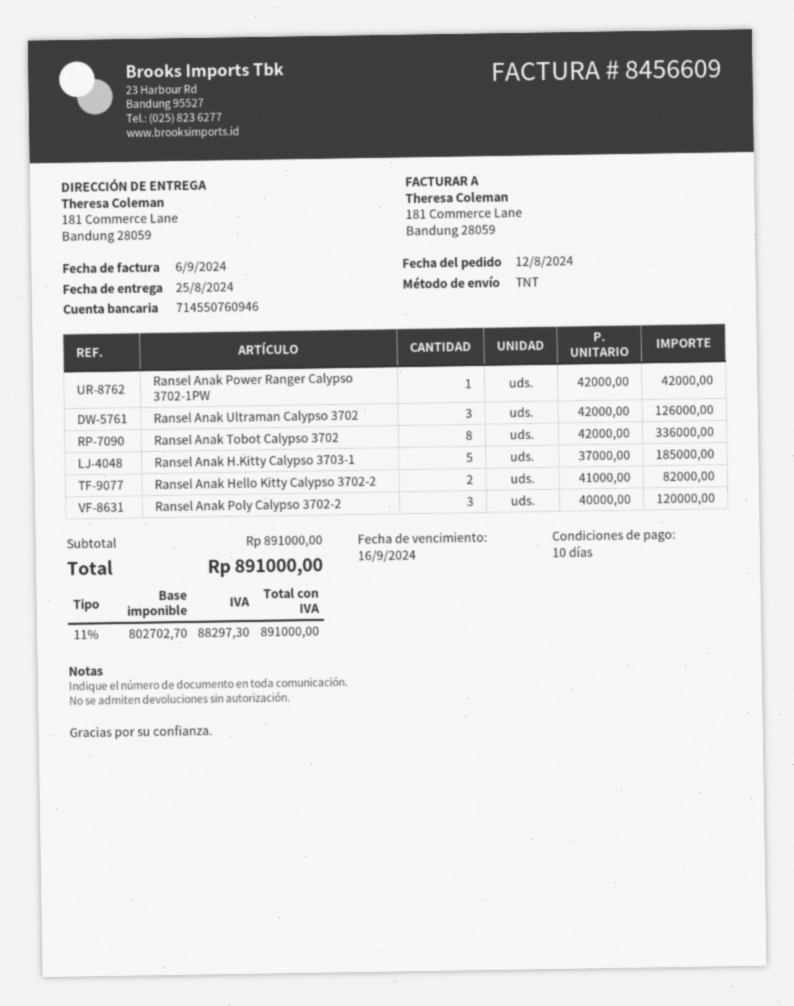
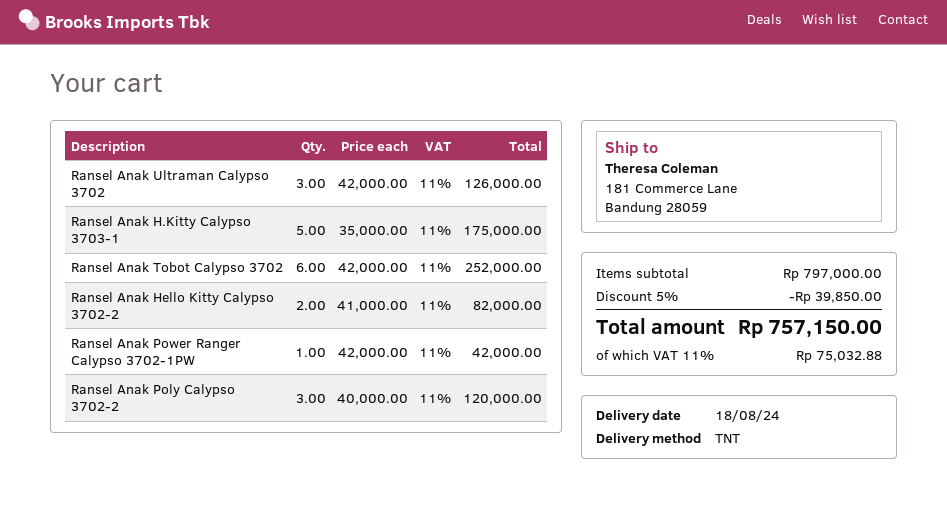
delivery date: 2024-08-25 -> 2024-08-18
Ransel Anak Tobot Calypso 3702: 8 x 42000.00 = 336000.00 -> 6 x 42000.00 = 252000.00
Ransel Anak H.Kitty Calypso 3703-1: 5 x 37000.00 = 185000.00 -> 5 x 35000.00 = 175000.00
subtotal: 891000.00 -> 797000.00
discount: none -> 5% = 39850.00
tax: 11% = 88297.30 -> 11% = 75032.88
total: 891000.00 -> 757150.00

